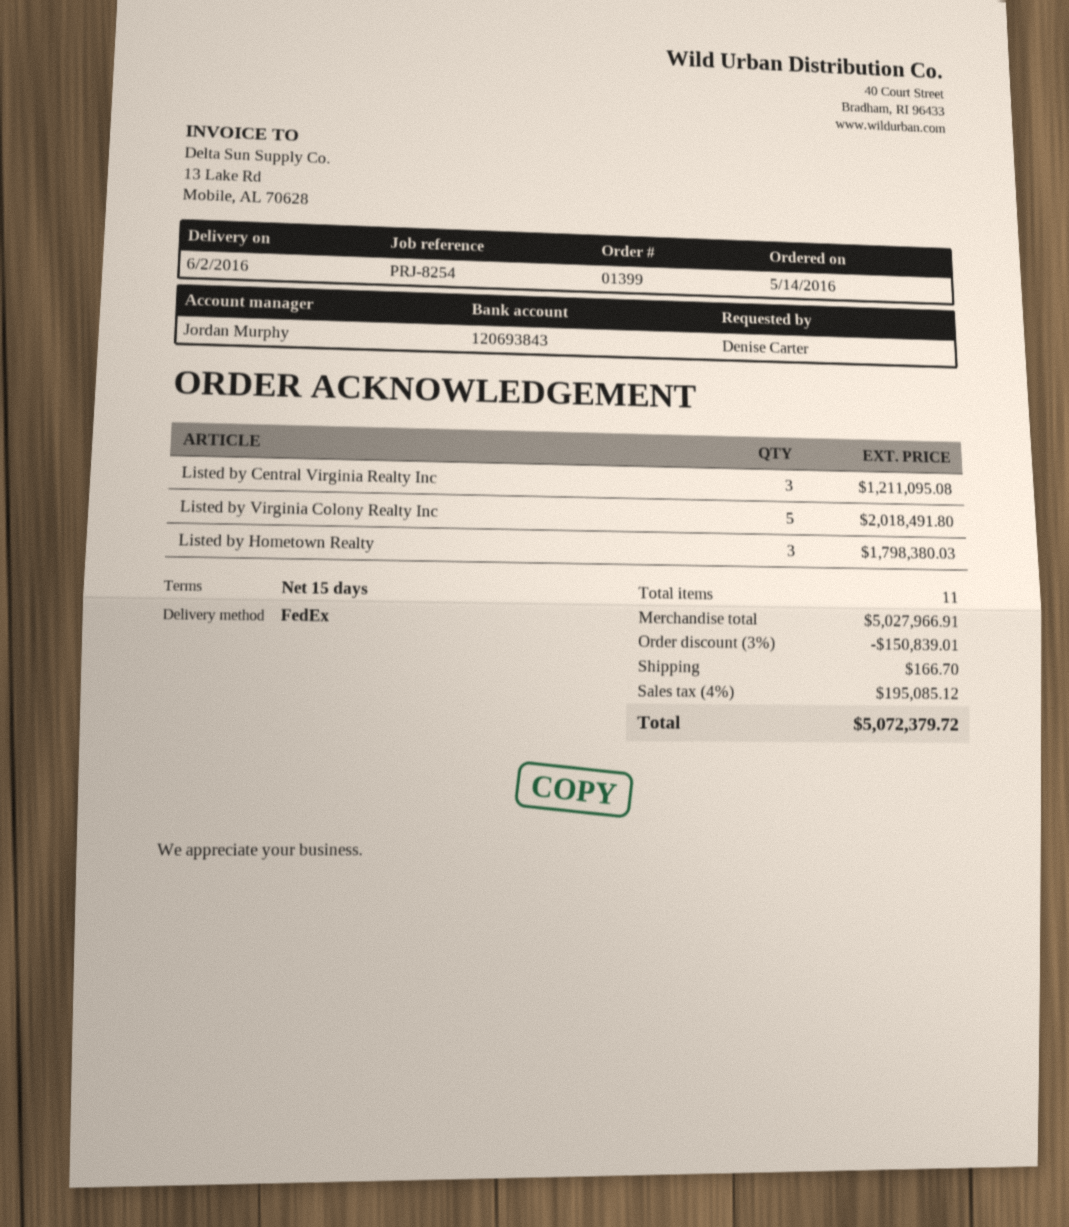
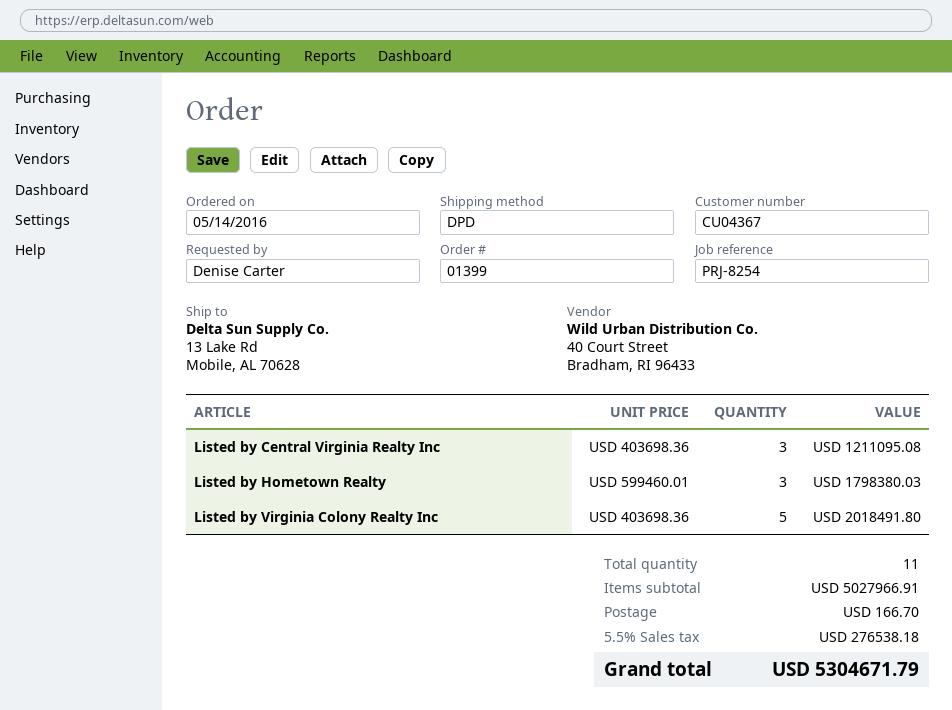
shipping method: FedEx -> DPD
discount: 3% = 150839.01 -> none
tax: 4% = 195085.12 -> 5.5% = 276538.18
total: 5072379.72 -> 5304671.79

